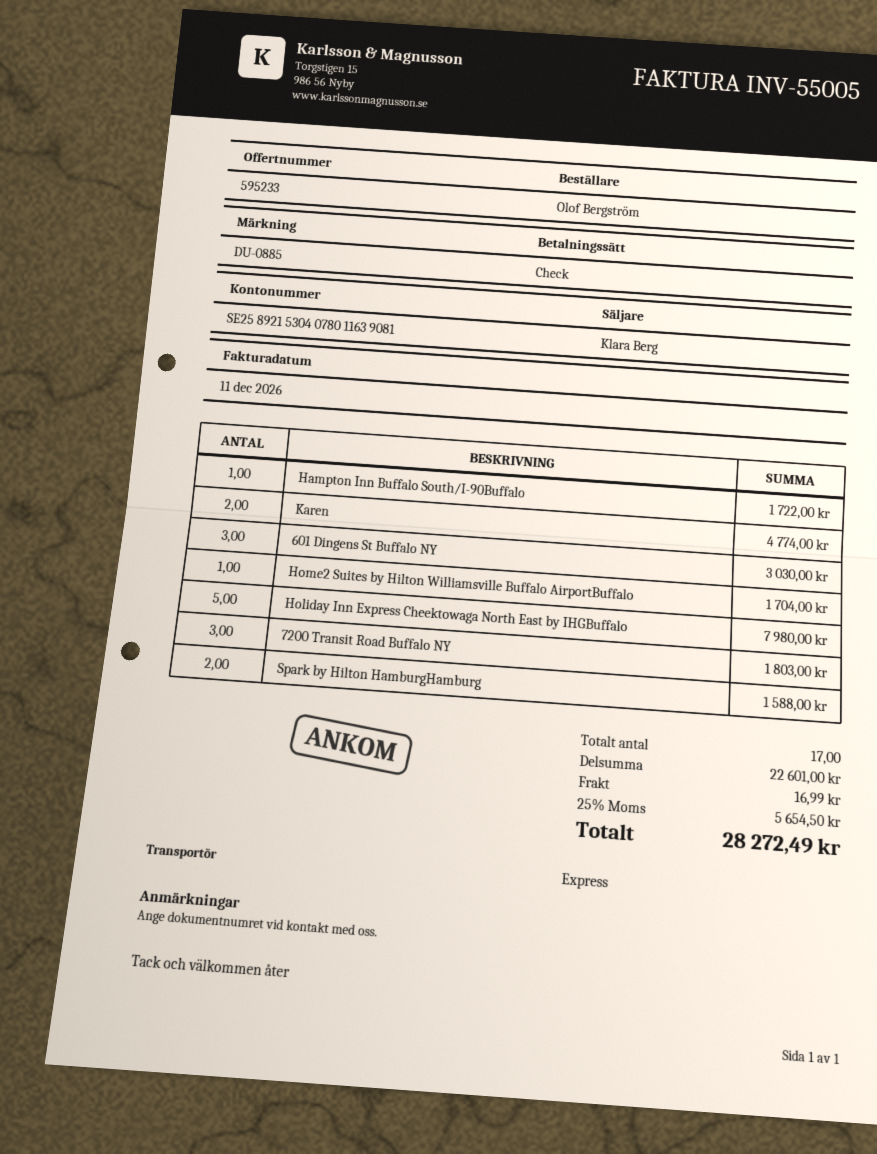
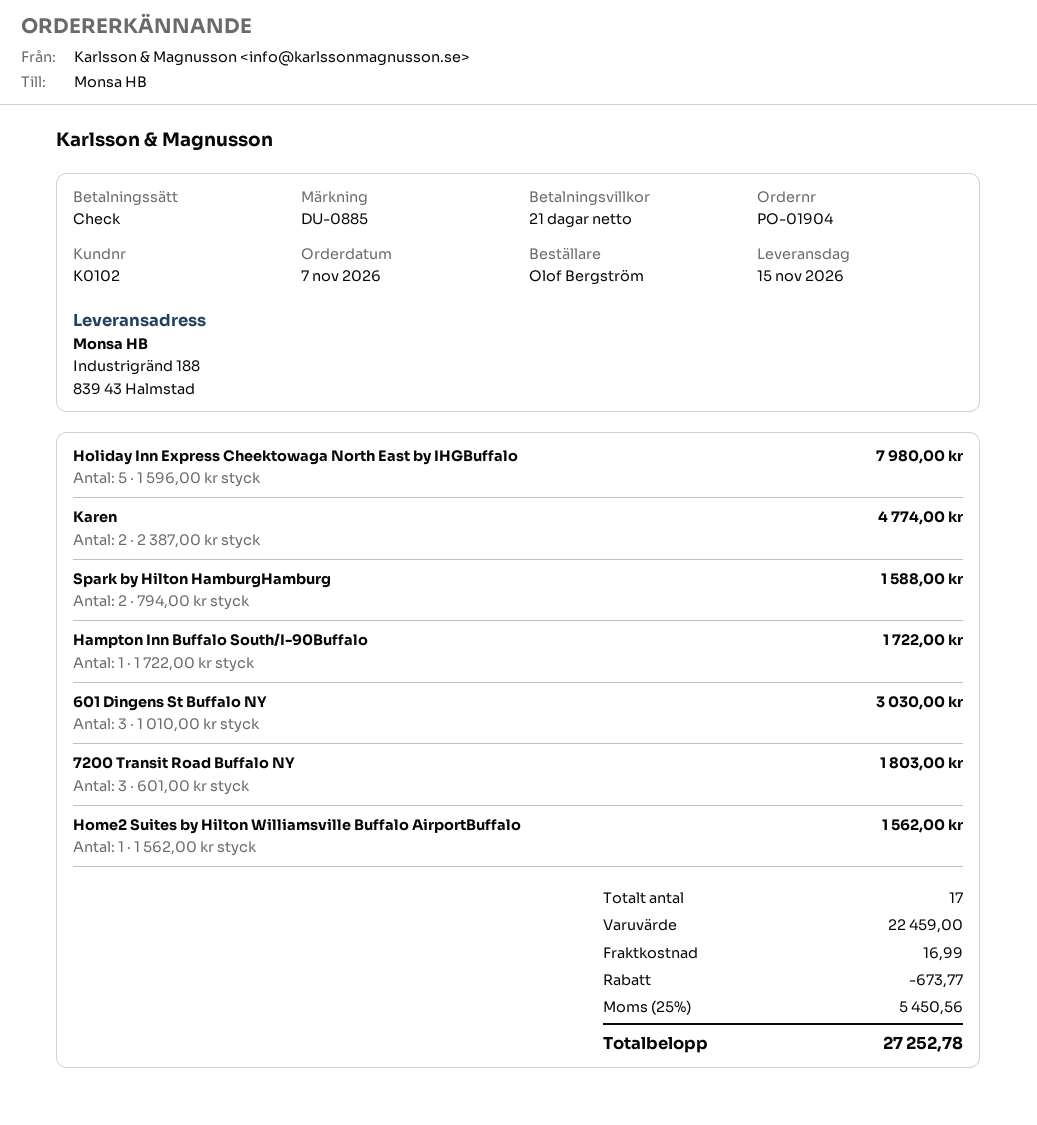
Home2 Suites by Hilton Williamsville Buffalo AirportBuffalo: 1 for 1704.00 -> 1 for 1562.00
subtotal: 22601.00 -> 22459.00
discount: none -> 673.77
tax: 25% = 5654.50 -> 25% = 5450.56
total: 28272.49 -> 27252.78

